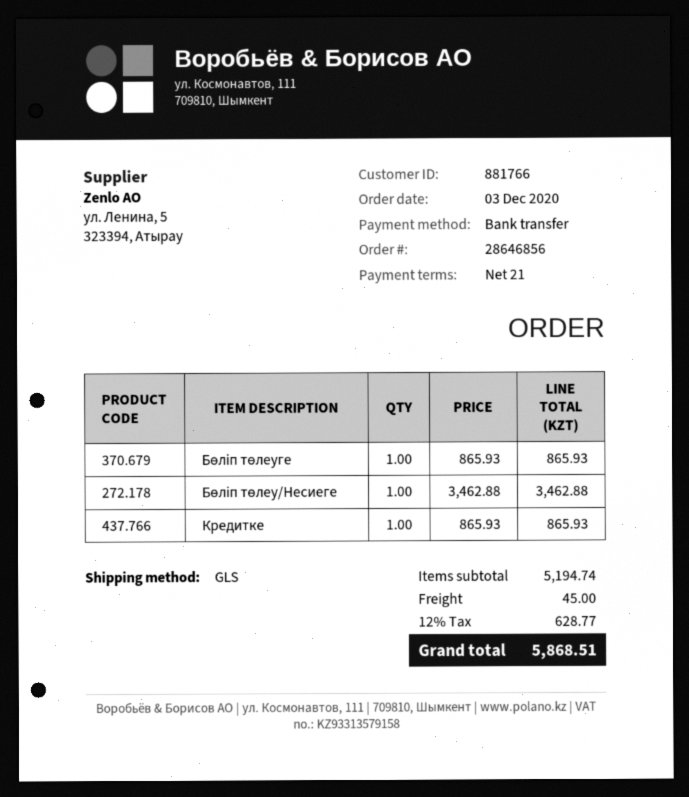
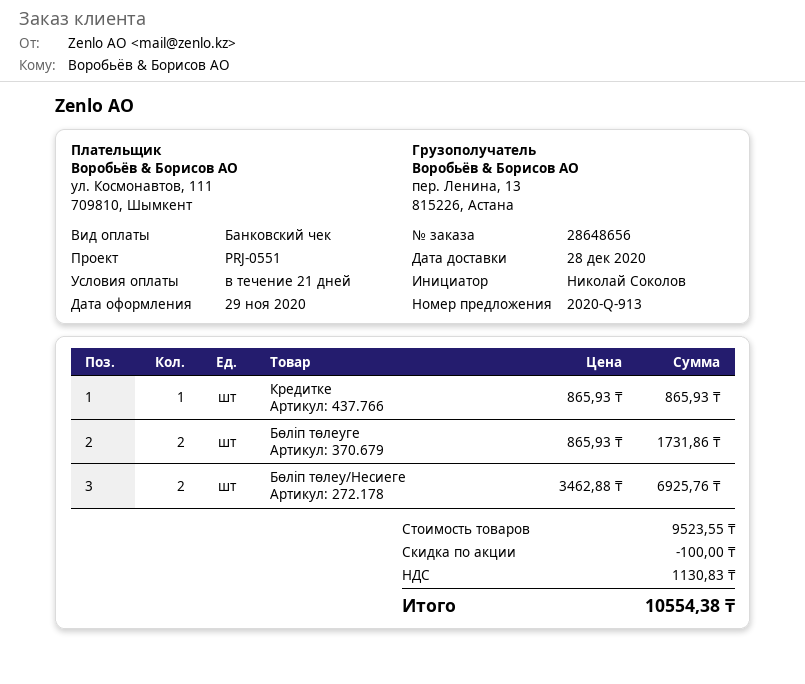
order number: 28646856 -> 28648656
order date: 2020-12-03 -> 2020-11-29
payment method: bank transfer -> cheque
Бөліп төлеуге: 1 x 865.93 = 865.93 -> 2 x 865.93 = 1731.86
Бөліп төлеу/Несиеге: 1 x 3462.88 = 3462.88 -> 2 x 3462.88 = 6925.76
subtotal: 5194.74 -> 9523.55
discount: none -> 100.00
shipping: 45.00 -> none
tax: 628.77 -> 1130.83
total: 5868.51 -> 10554.38

